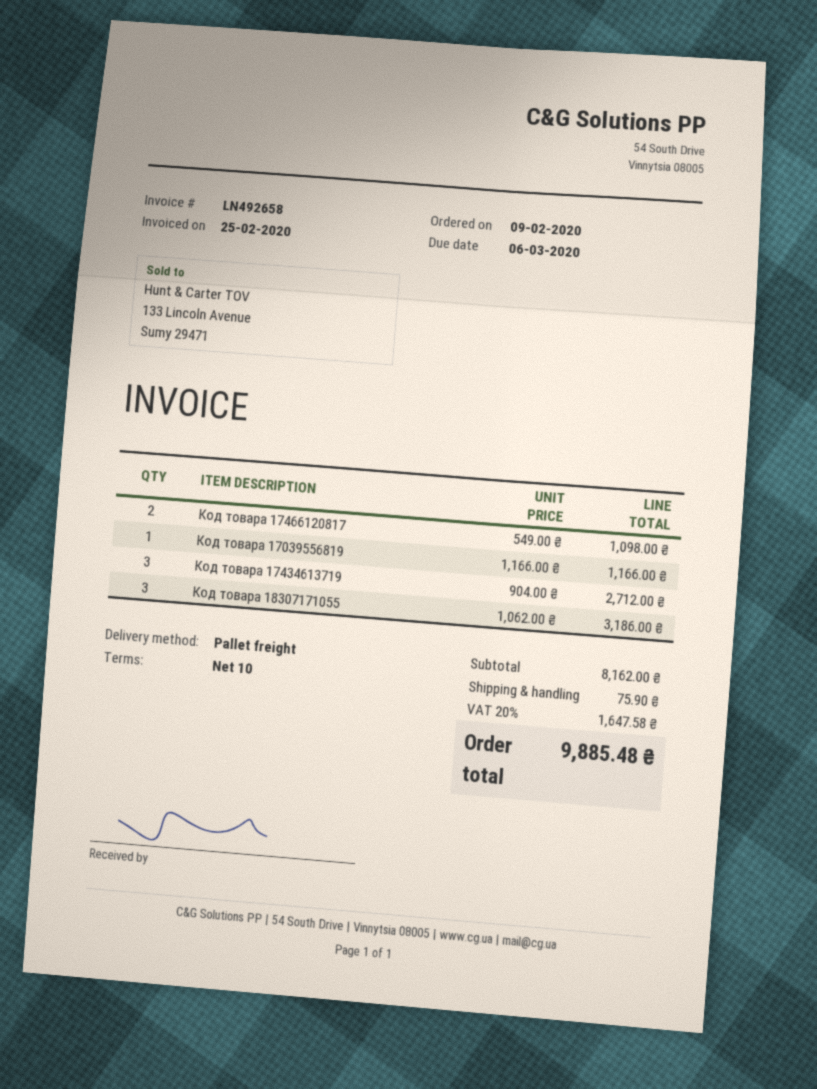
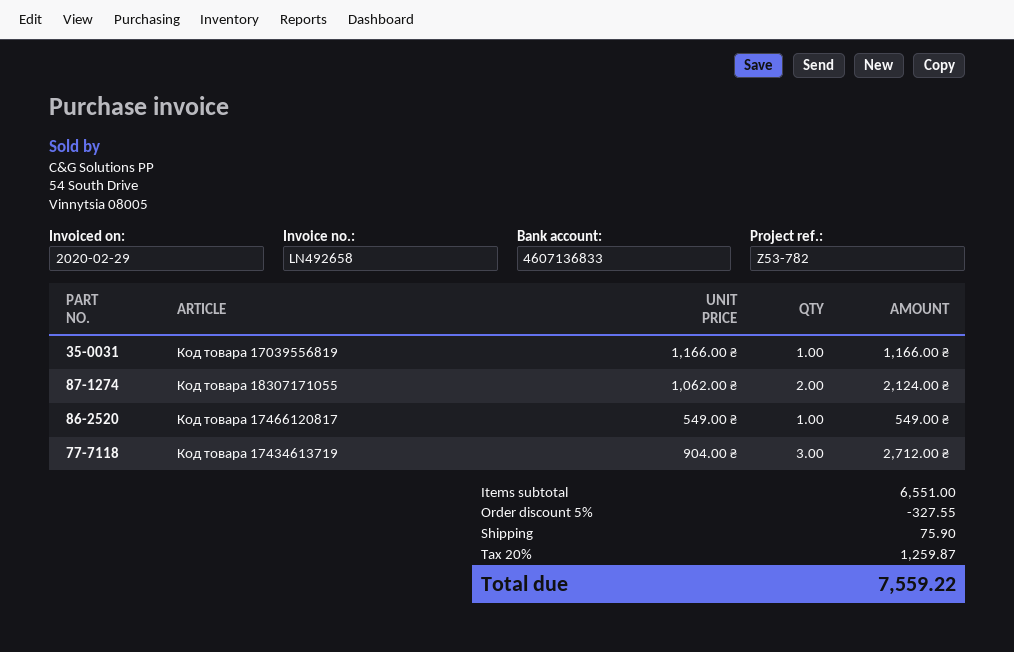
invoice date: 2020-02-25 -> 2020-02-29
Код товара 17466120817: 2 x 549.00 = 1098.00 -> 1 x 549.00 = 549.00
Код товара 18307171055: 3 x 1062.00 = 3186.00 -> 2 x 1062.00 = 2124.00
subtotal: 8162.00 -> 6551.00
discount: none -> 5% = 327.55
tax: 20% = 1647.58 -> 20% = 1259.87
total: 9885.48 -> 7559.22

